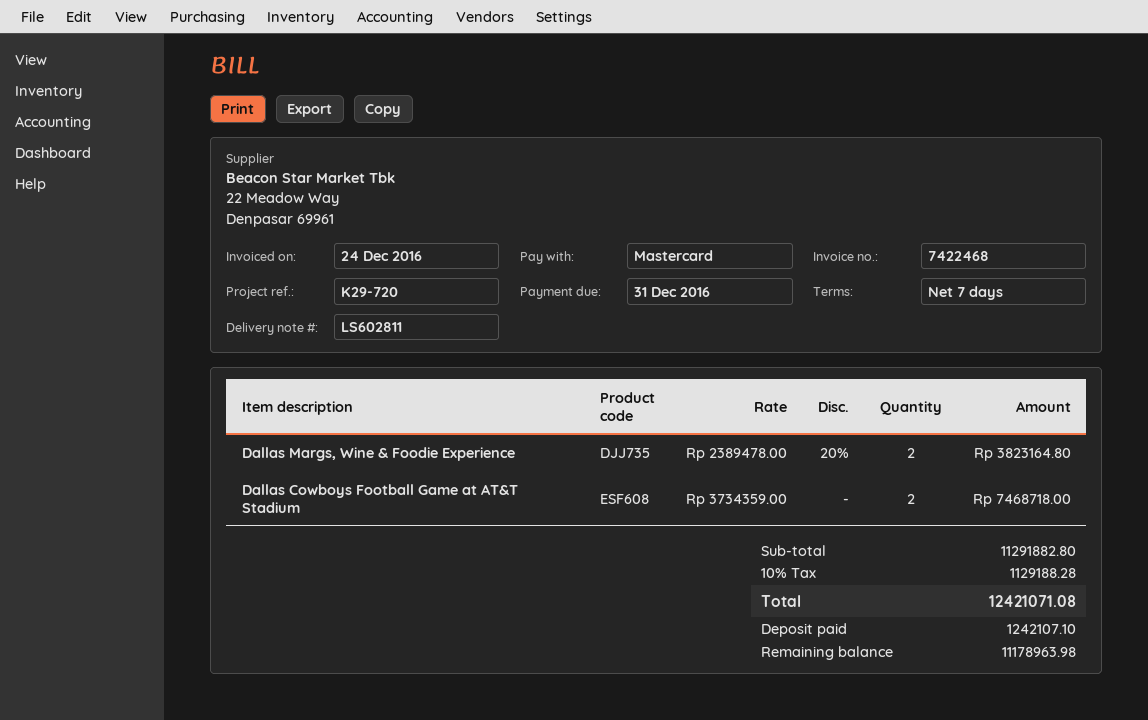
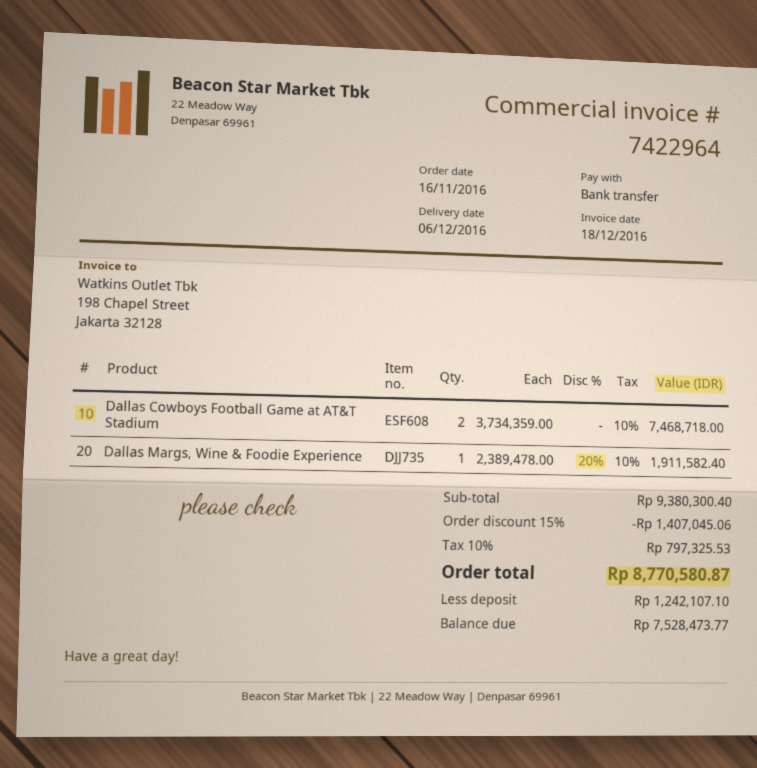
invoice number: 7422468 -> 7422964
invoice date: 2016-12-24 -> 2016-12-18
payment method: Mastercard -> bank transfer
Dallas Margs, Wine & Foodie Experience: 2 x 2389478.00 - 20% = 3823164.80 -> 1 x 2389478.00 - 20% = 1911582.40
subtotal: 11291882.80 -> 9380300.40
discount: none -> 15% = 1407045.06
tax: 10% = 1129188.28 -> 10% = 797325.53
total: 12421071.08 -> 8770580.87
balance: 11178963.98 -> 7528473.77

